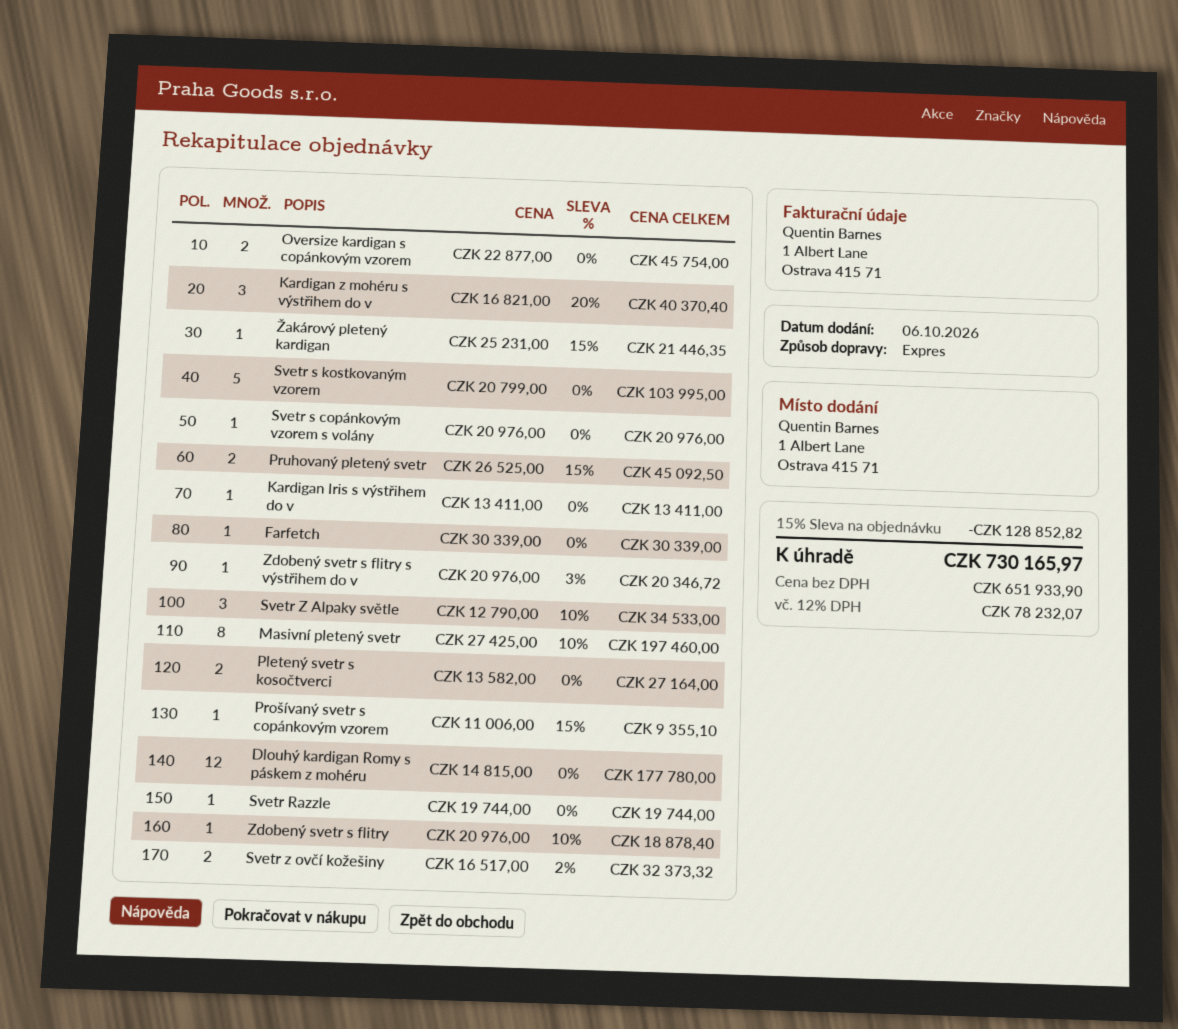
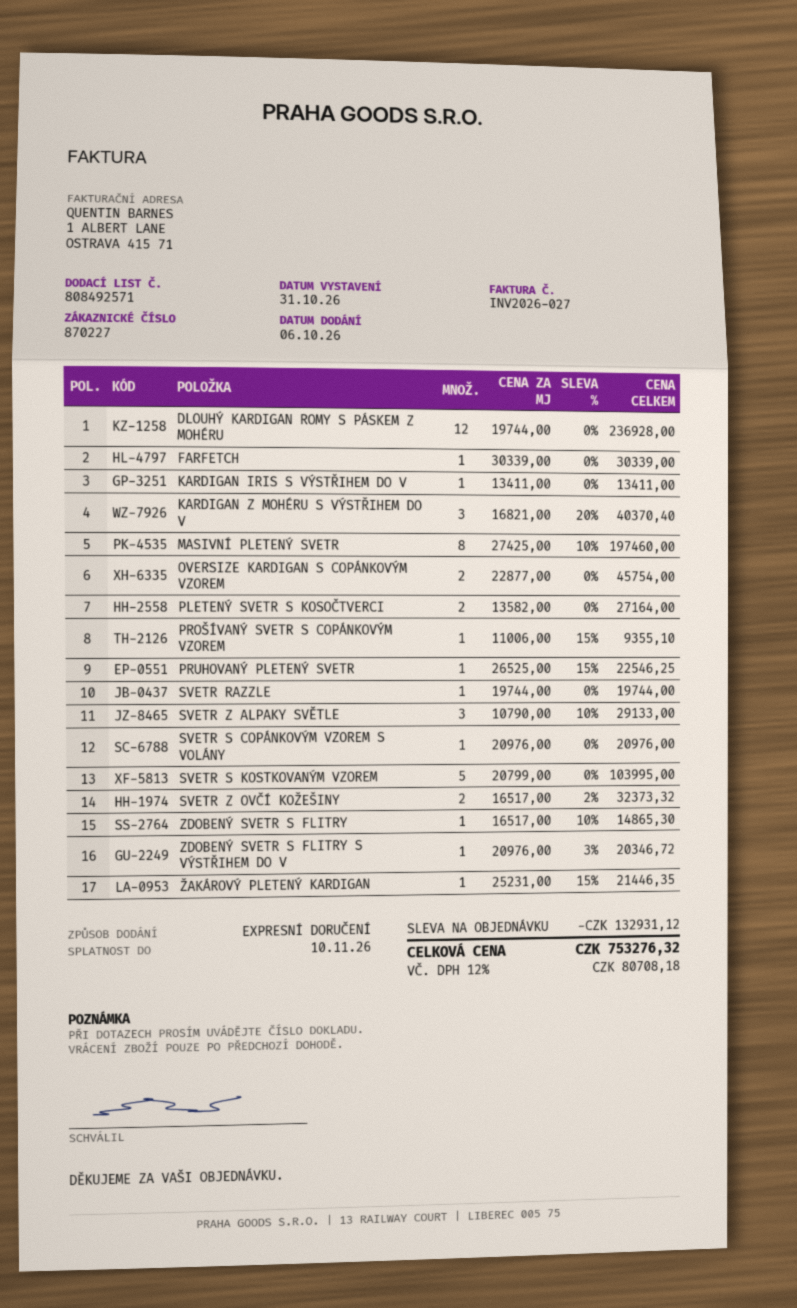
Pruhovaný pletený svetr: 2 x 26525.00 - 15% = 45092.50 -> 1 x 26525.00 - 15% = 22546.25
Svetr Z Alpaky světle: 3 x 12790.00 - 10% = 34533.00 -> 3 x 10790.00 - 10% = 29133.00
Dlouhý kardigan Romy s páskem z mohéru: 12 x 14815.00 = 177780.00 -> 12 x 19744.00 = 236928.00
Zdobený svetr s flitry: 1 x 20976.00 - 10% = 18878.40 -> 1 x 16517.00 - 10% = 14865.30
discount: 128852.82 -> 132931.12
tax: 12% = 78232.07 -> 12% = 80708.18
total: 730165.97 -> 753276.32

